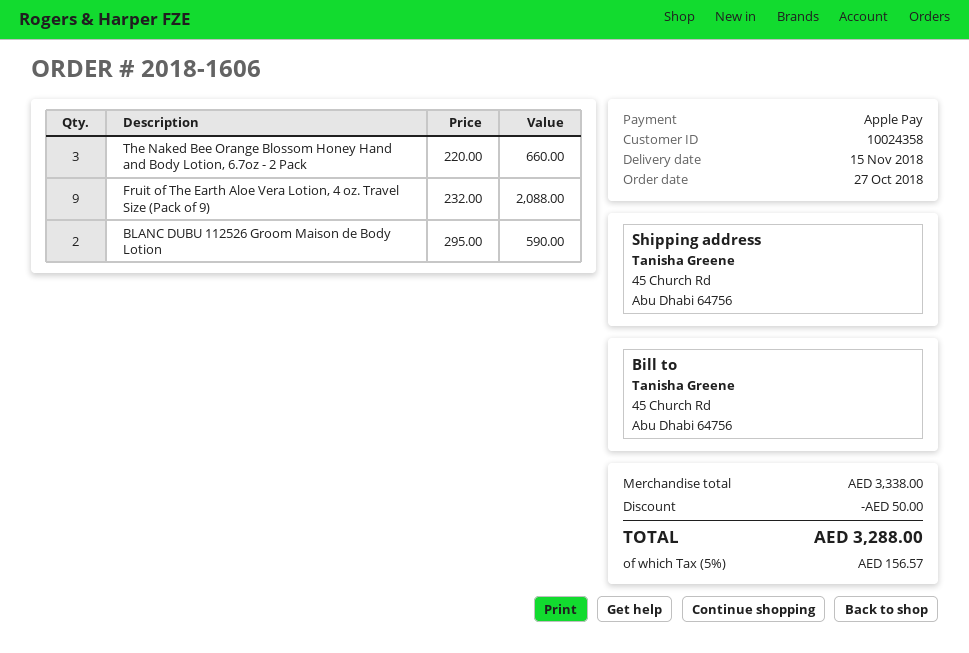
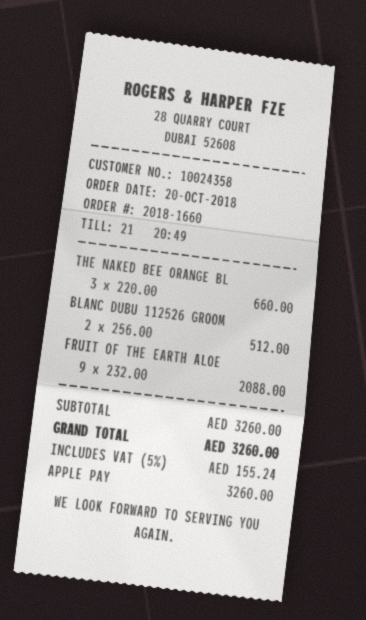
order number: 2018-1606 -> 2018-1660
order date: 2018-10-27 -> 2018-10-20
BLANC DUBU 112526 Groom Maison de Body Lotion: 2 x 295.00 = 590.00 -> 2 x 256.00 = 512.00
subtotal: 3338.00 -> 3260.00
discount: 50.00 -> none
tax: 5% = 156.57 -> 5% = 155.24
total: 3288.00 -> 3260.00

